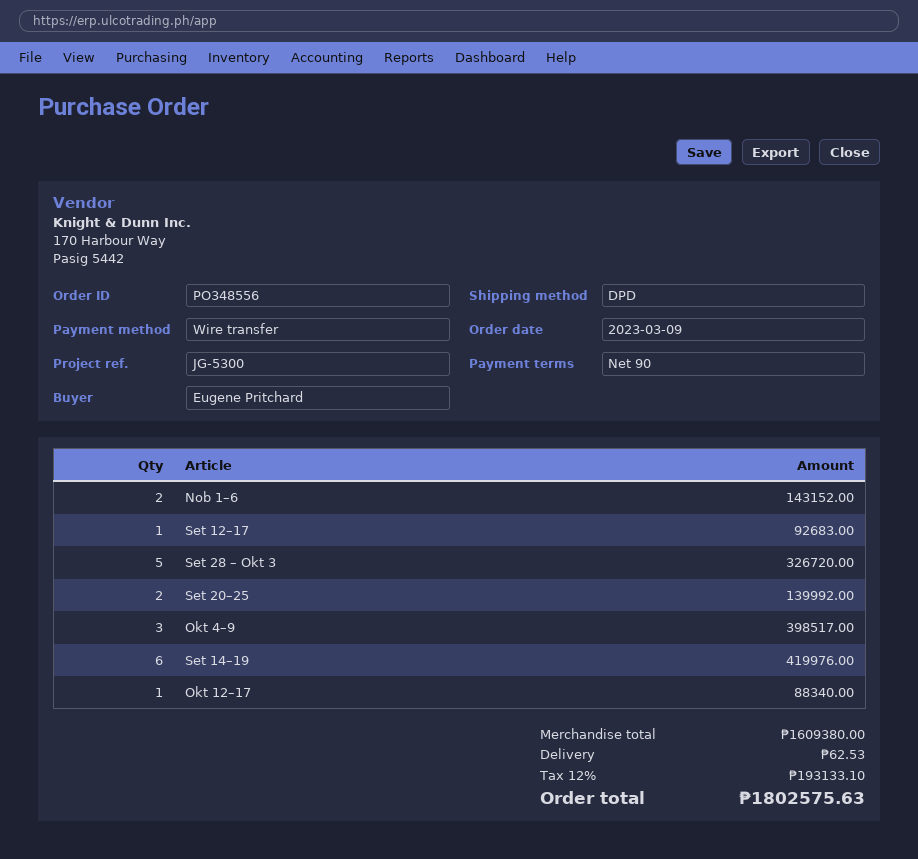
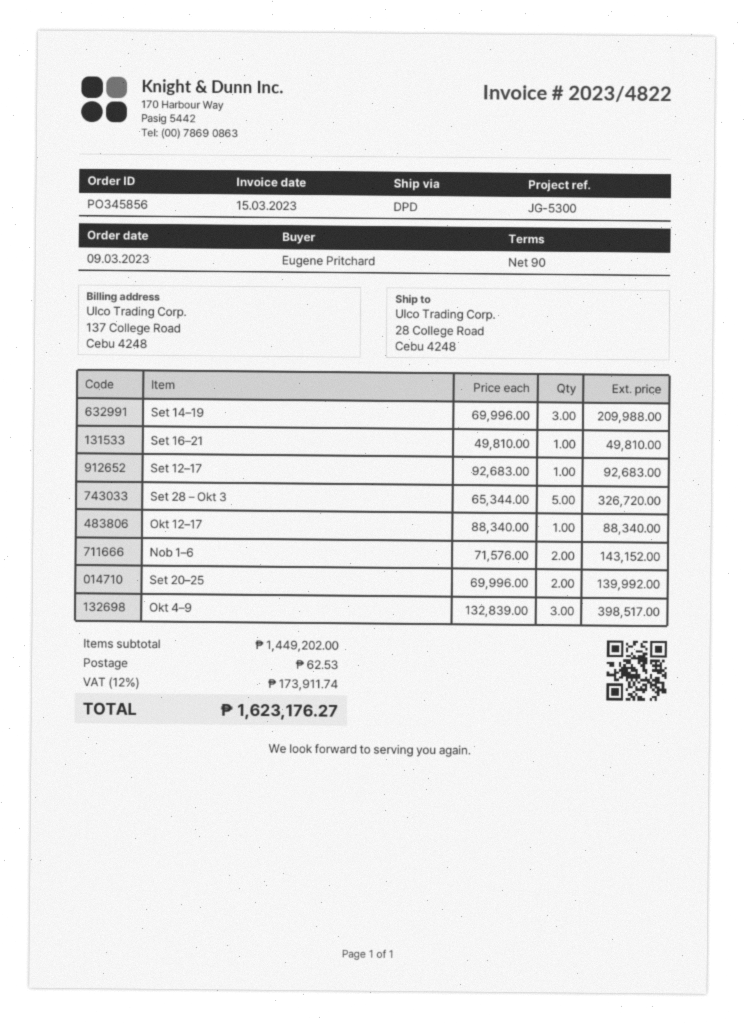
order number: PO348556 -> PO345856
Set 14–19: 6 for 419976.00 -> 3 for 209988.00
Set 16–21: none -> 1 for 49810.00
subtotal: 1609380.00 -> 1449202.00
tax: 12% = 193133.10 -> 12% = 173911.74
total: 1802575.63 -> 1623176.27

